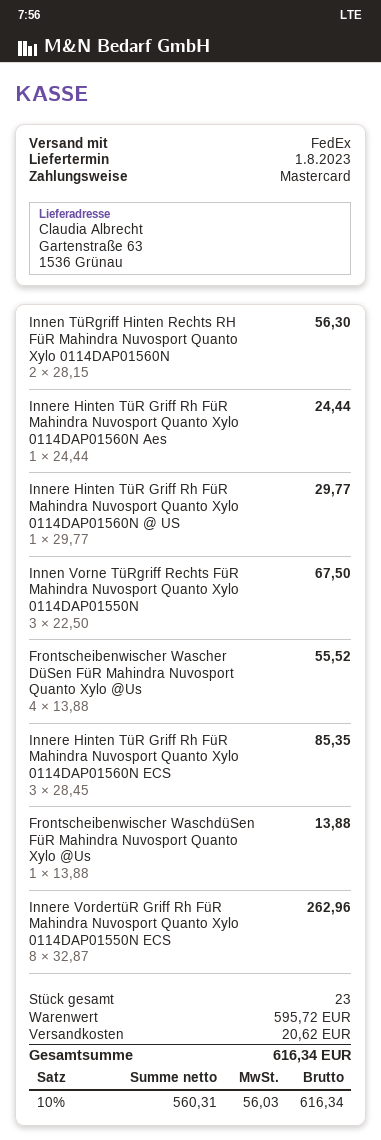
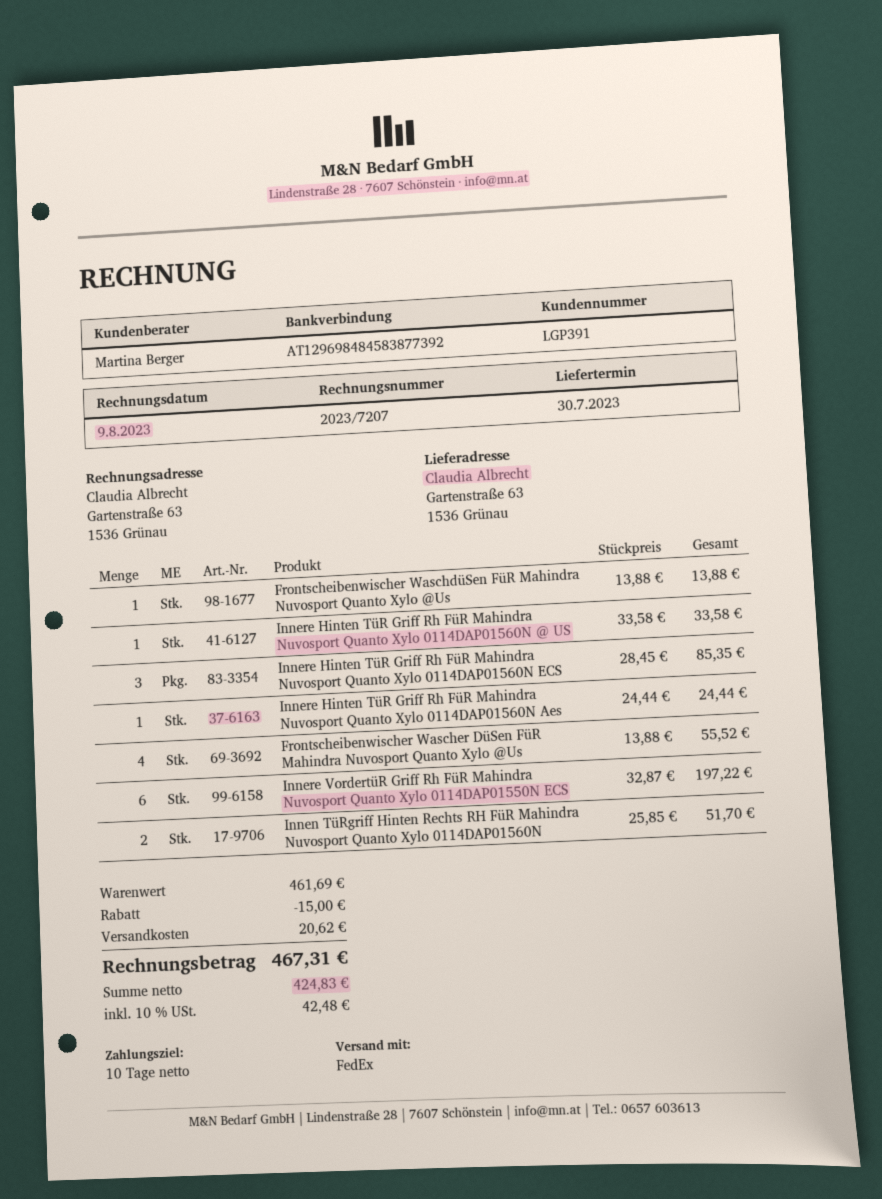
delivery date: 2023-08-01 -> 2023-07-30
Innen TüRgriff Hinten Rechts RH FüR Mahindra Nuvosport Quanto Xylo 0114DAP01560N: 2 x 28.15 = 56.30 -> 2 x 25.85 = 51.70
Innere Hinten TüR Griff Rh FüR Mahindra Nuvosport Quanto Xylo 0114DAP01560N @ US: 1 x 29.77 = 29.77 -> 1 x 33.58 = 33.58
Innen Vorne TüRgriff Rechts FüR Mahindra Nuvosport Quanto Xylo 0114DAP01550N: 3 x 22.50 = 67.50 -> none
Innere VordertüR Griff Rh FüR Mahindra Nuvosport Quanto Xylo 0114DAP01550N ECS: 8 x 32.87 = 262.96 -> 6 x 32.87 = 197.22
subtotal: 595.72 -> 461.69
discount: none -> 15.00
net: 560.31 -> 424.83
tax: 10% = 56.03 -> 10% = 42.48
total: 616.34 -> 467.31

